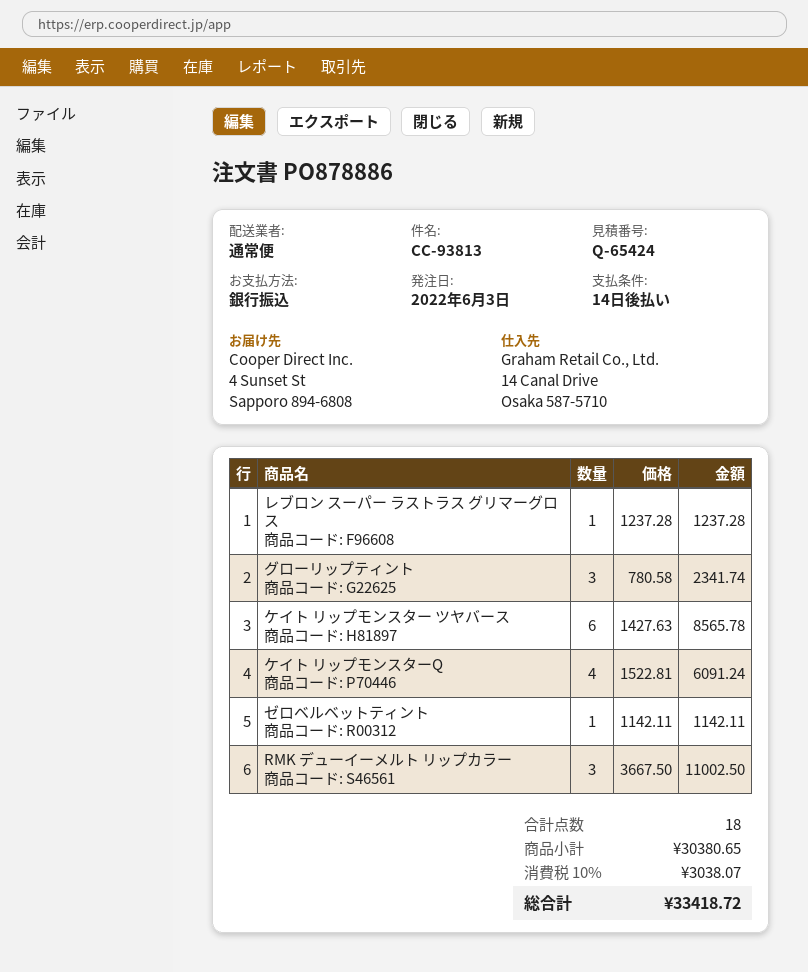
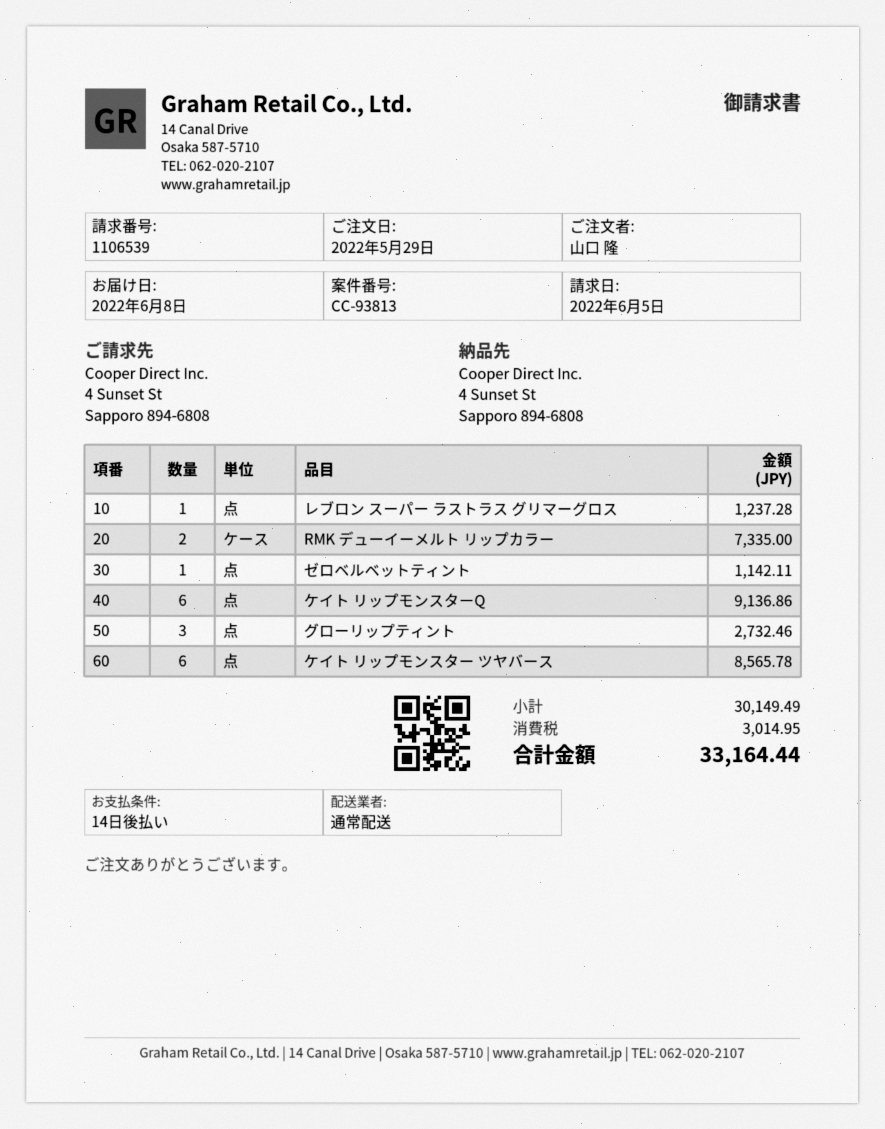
order date: 2022-06-03 -> 2022-05-29
グローリップティント: 3 for 2341.74 -> 3 for 2732.46
ケイト リップモンスターQ: 4 for 6091.24 -> 6 for 9136.86
RMK デューイーメルト リップカラー: 3 for 11002.50 -> 2 for 7335.00
subtotal: 30380.65 -> 30149.49
tax: 3038.07 -> 3014.95
total: 33418.72 -> 33164.44

